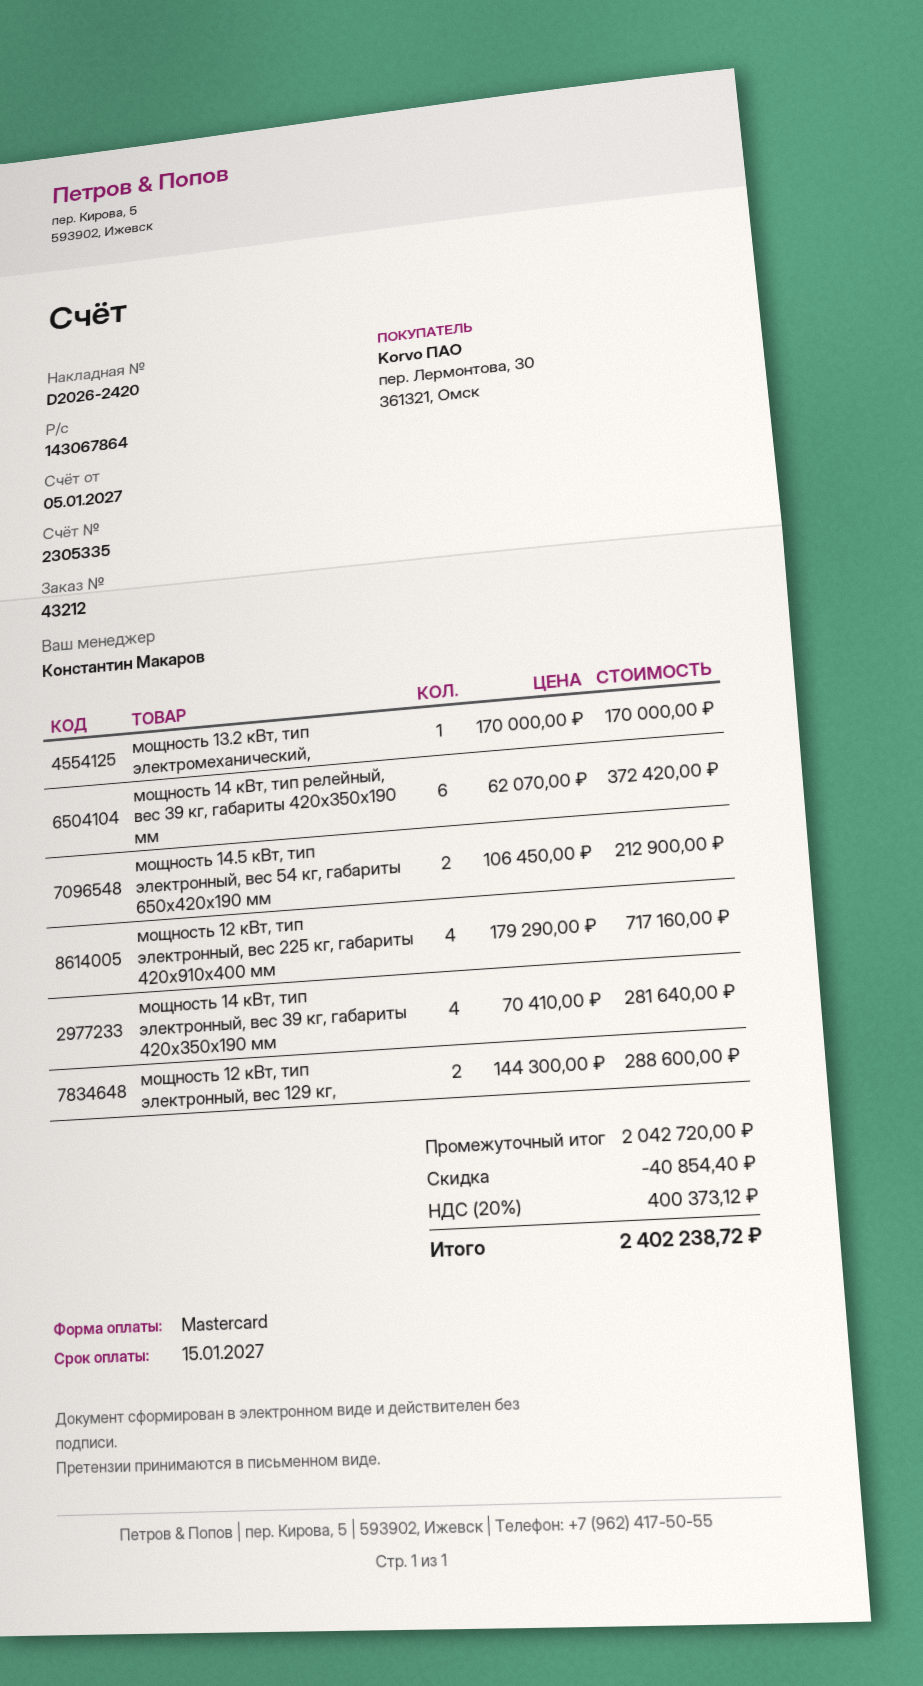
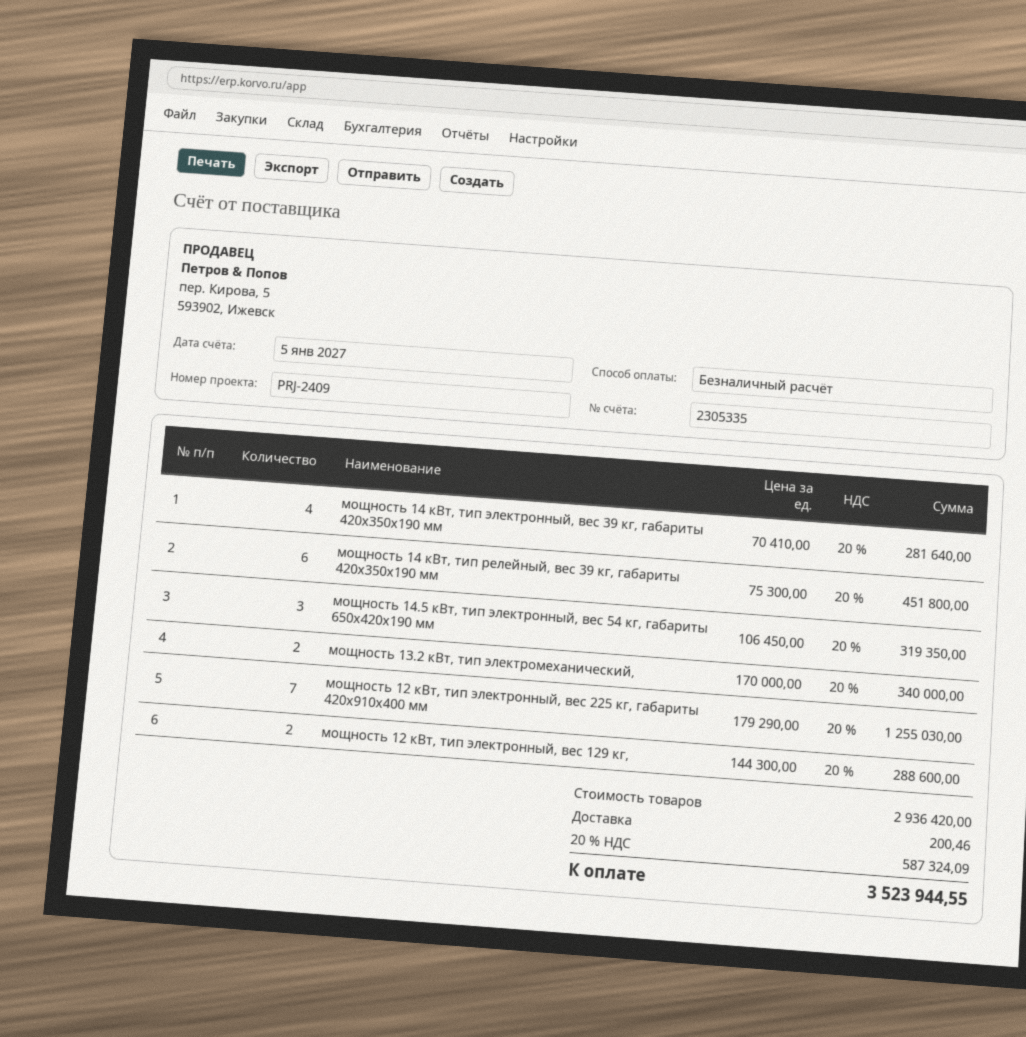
payment method: Mastercard -> bank transfer
мощность 13.2 кВт, тип электромеханический,: 1 x 170000.00 = 170000.00 -> 2 x 170000.00 = 340000.00
мощность 14 кВт, тип релейный, вес 39 кг, габариты 420х350х190 мм: 6 x 62070.00 = 372420.00 -> 6 x 75300.00 = 451800.00
мощность 14.5 кВт, тип электронный, вес 54 кг, габариты 650х420х190 мм: 2 x 106450.00 = 212900.00 -> 3 x 106450.00 = 319350.00
мощность 12 кВт, тип электронный, вес 225 кг, габариты 420х910х400 мм: 4 x 179290.00 = 717160.00 -> 7 x 179290.00 = 1255030.00
subtotal: 2042720.00 -> 2936420.00
discount: 40854.40 -> none
shipping: none -> 200.46
tax: 20% = 400373.12 -> 20% = 587324.09
total: 2402238.72 -> 3523944.55

